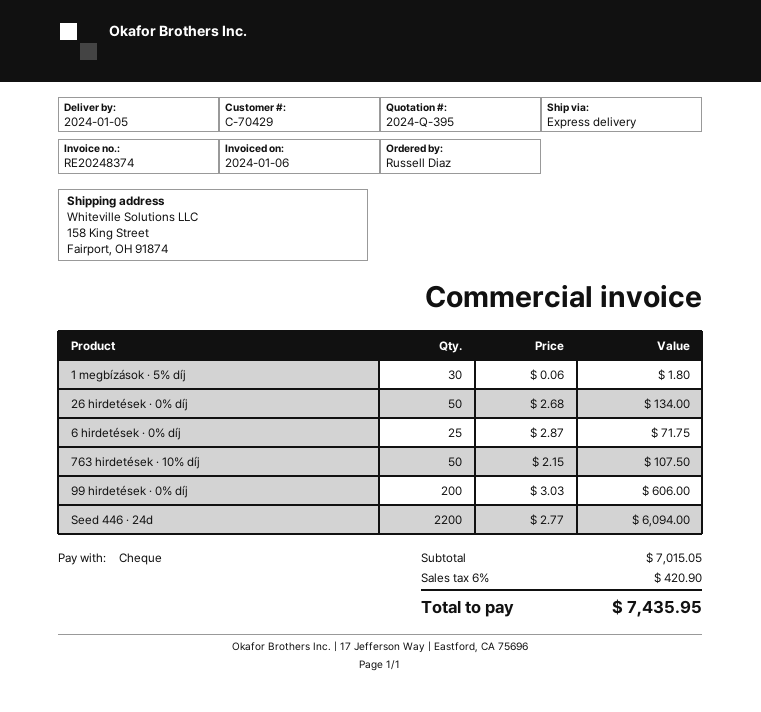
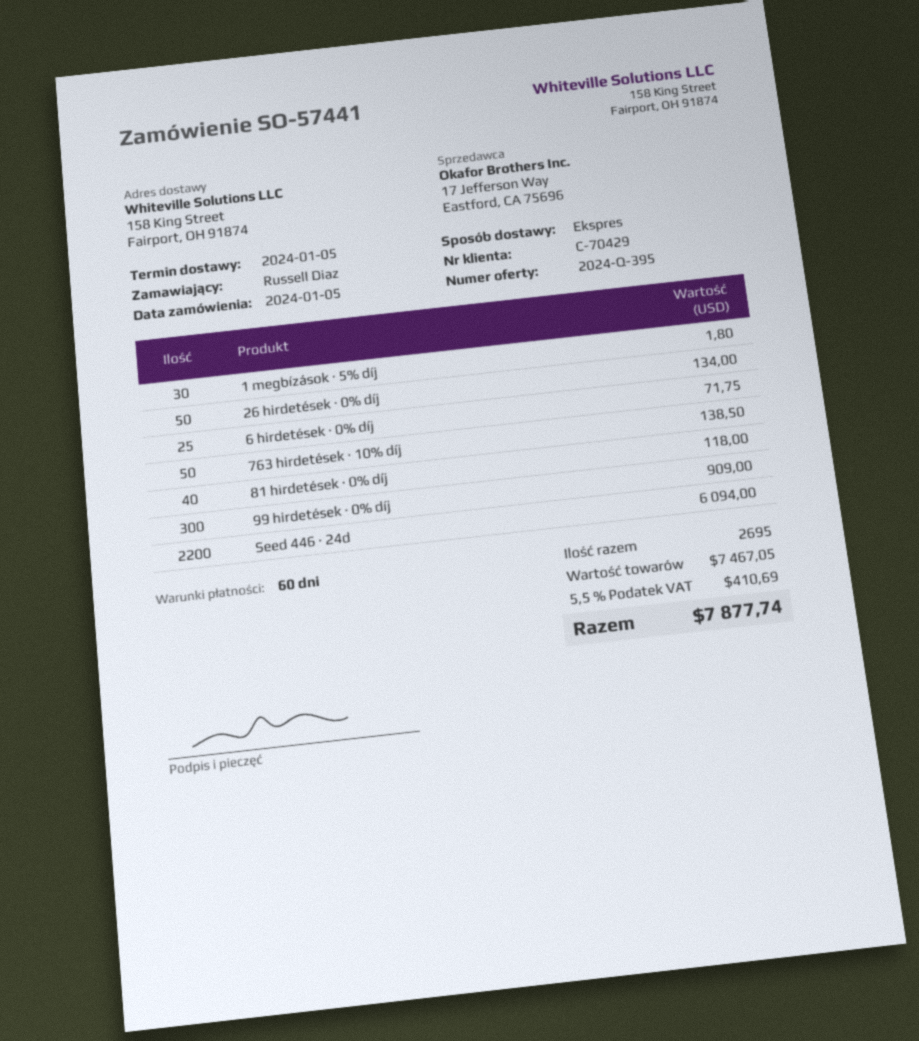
763 hirdetések · 10% díj: 50 for 107.50 -> 50 for 138.50
99 hirdetések · 0% díj: 200 for 606.00 -> 300 for 909.00
81 hirdetések · 0% díj: none -> 40 for 118.00
subtotal: 7015.05 -> 7467.05
tax: 6% = 420.90 -> 5.5% = 410.69
total: 7435.95 -> 7877.74

